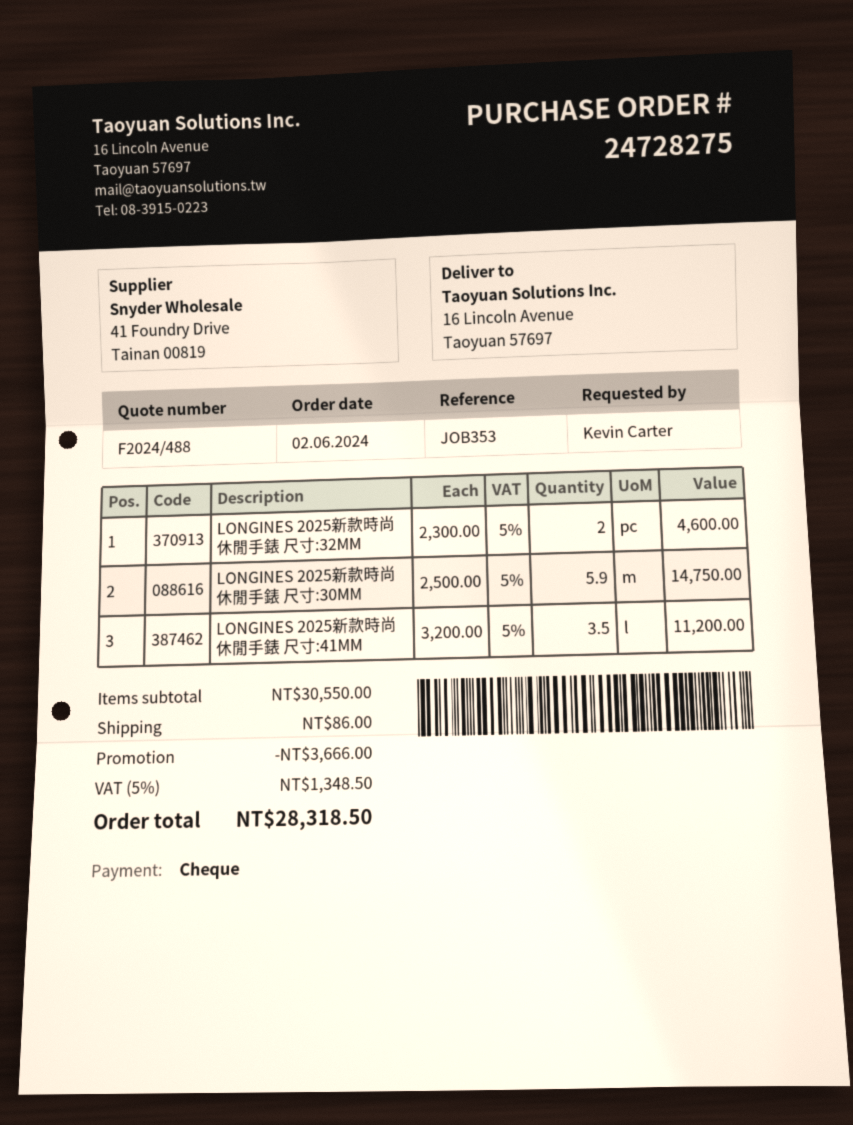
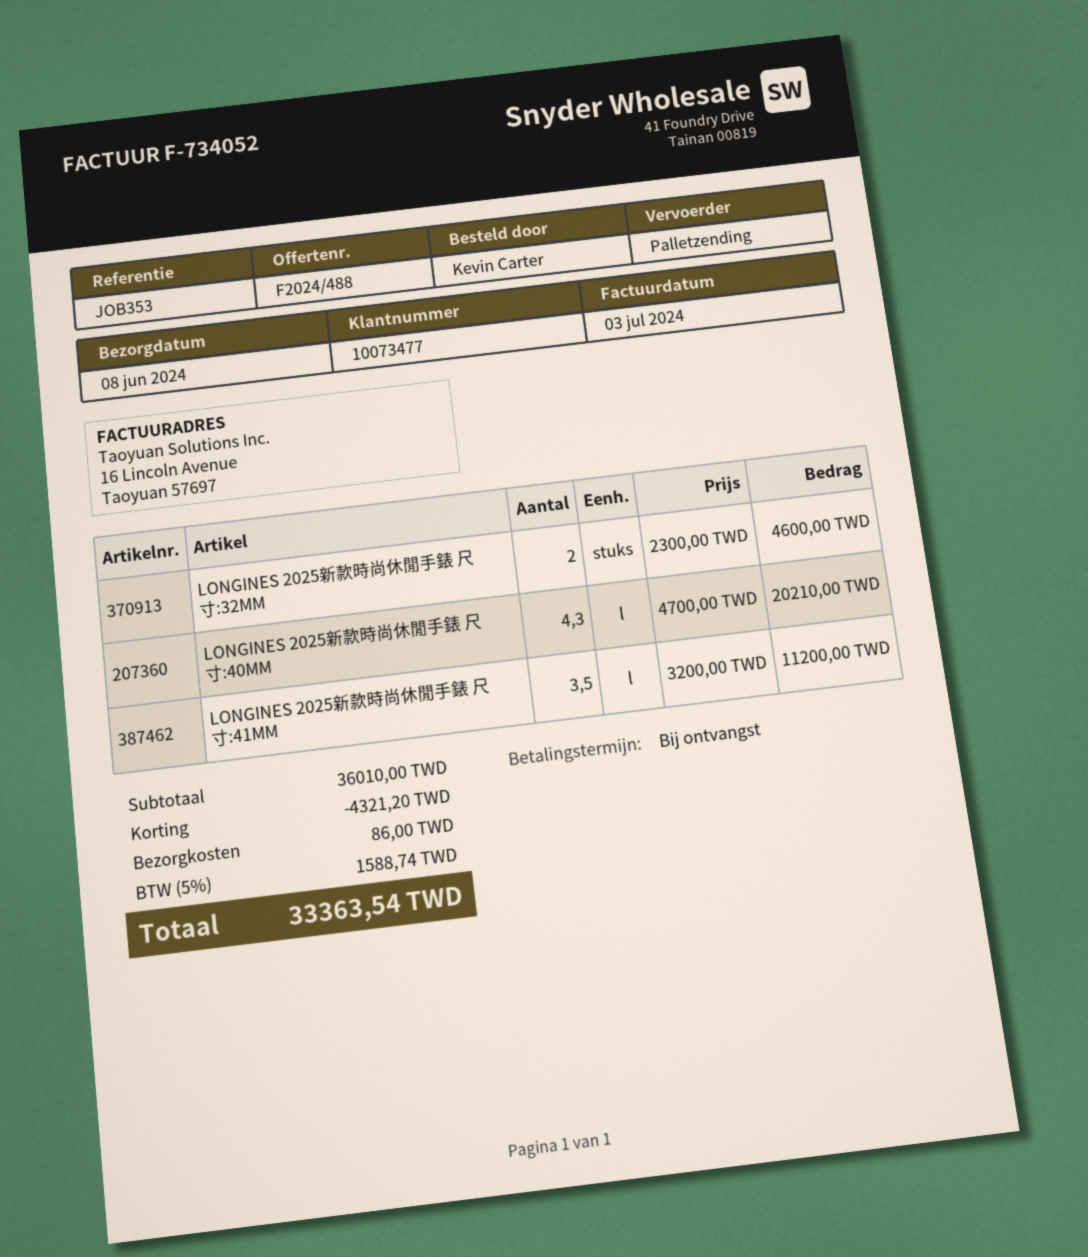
LONGINES 2025新款時尚休閒手錶 尺寸:30MM: 5.9 x 2500.00 = 14750.00 -> none
LONGINES 2025新款時尚休閒手錶 尺寸:40MM: none -> 4.3 x 4700.00 = 20210.00
subtotal: 30550.00 -> 36010.00
discount: 3666.00 -> 4321.20
tax: 5% = 1348.50 -> 5% = 1588.74
total: 28318.50 -> 33363.54

